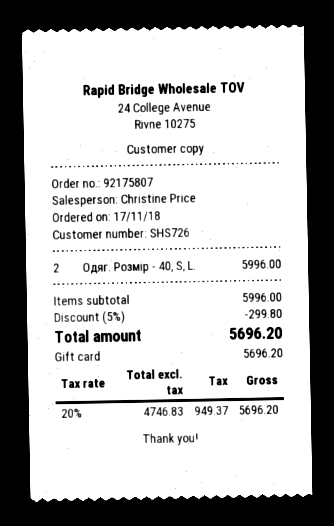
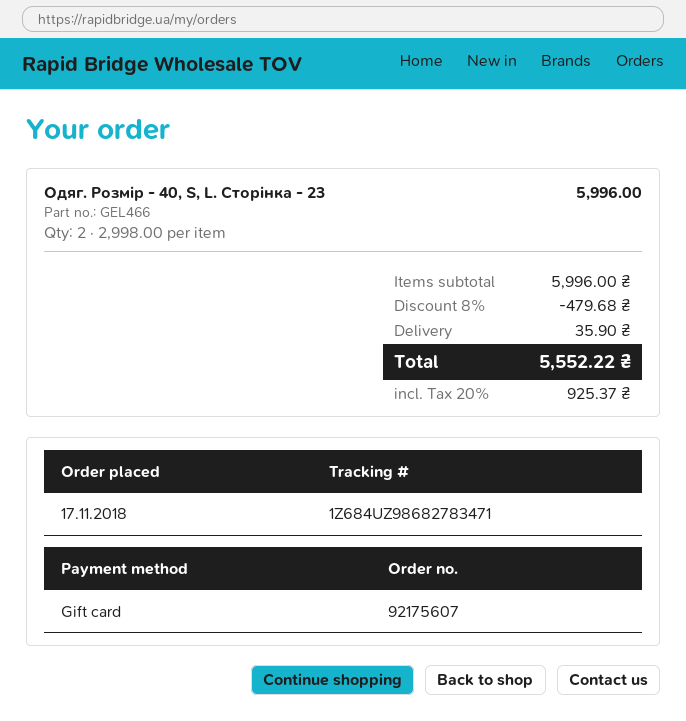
order number: 92175807 -> 92175607
discount: 5% = 299.80 -> 8% = 479.68
shipping: none -> 35.90
tax: 20% = 949.37 -> 20% = 925.37
total: 5696.20 -> 5552.22

